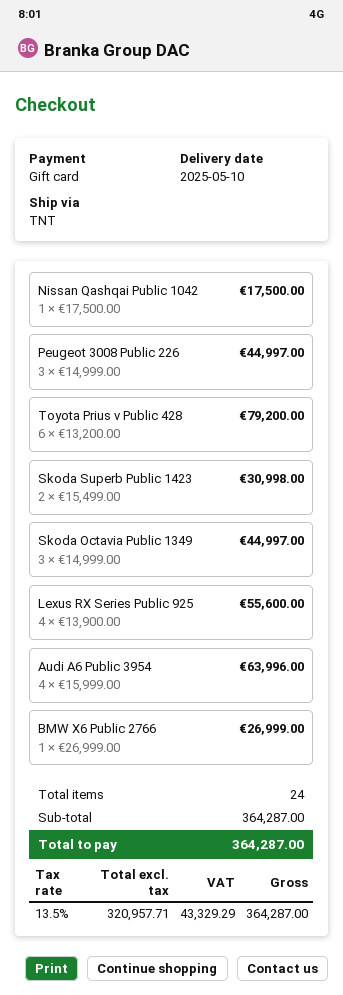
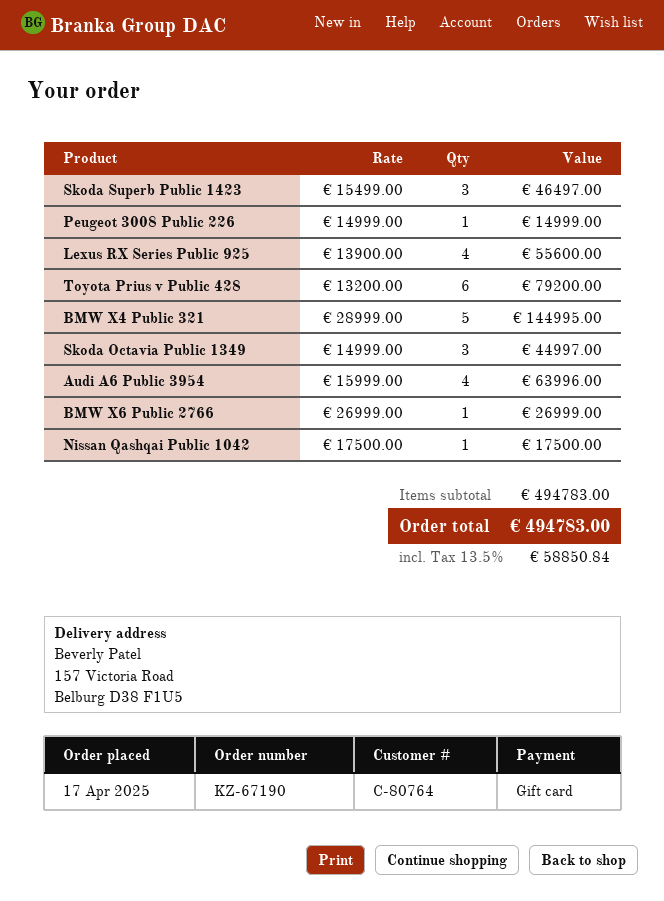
Peugeot 3008 Public 226: 3 x 14999.00 = 44997.00 -> 1 x 14999.00 = 14999.00
Skoda Superb Public 1423: 2 x 15499.00 = 30998.00 -> 3 x 15499.00 = 46497.00
BMW X4 Public 321: none -> 5 x 28999.00 = 144995.00
subtotal: 364287.00 -> 494783.00
tax: 13.5% = 43329.29 -> 13.5% = 58850.84
total: 364287.00 -> 494783.00

